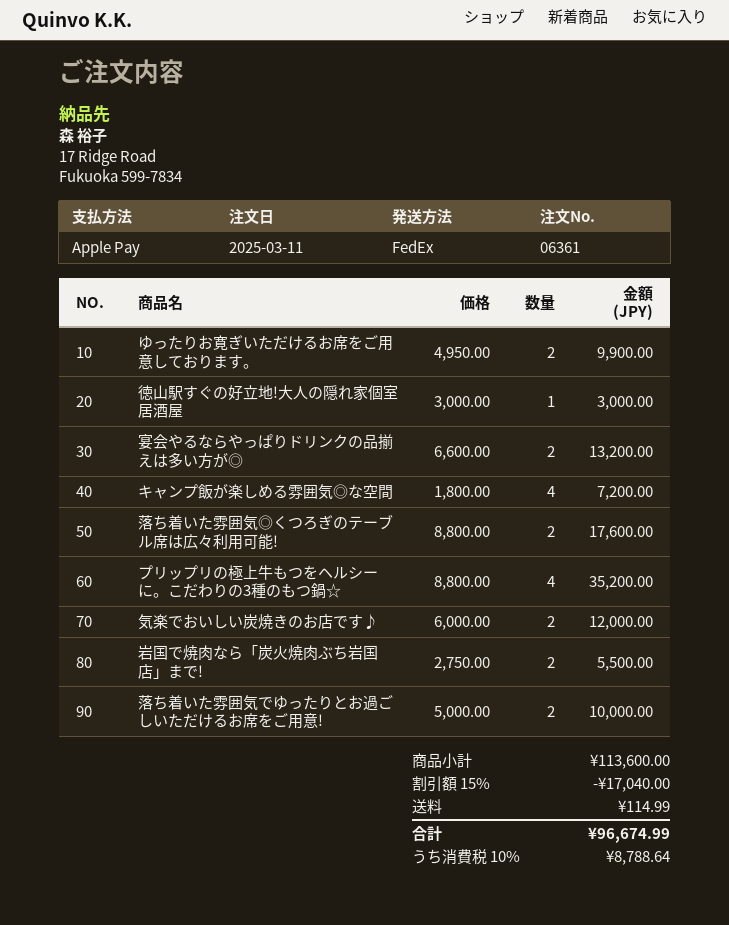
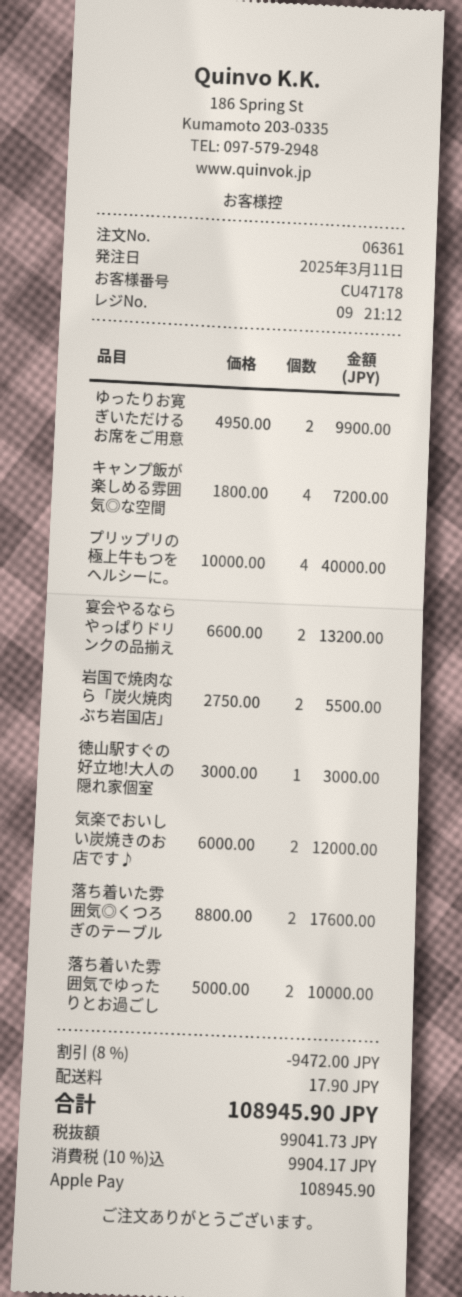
プリップリの極上牛もつをヘルシーに。こだわりの3種のもつ鍋☆: 4 x 8800.00 = 35200.00 -> 4 x 10000.00 = 40000.00
discount: 15% = 17040.00 -> 8% = 9472.00
shipping: 114.99 -> 17.90
tax: 10% = 8788.64 -> 10% = 9904.17
total: 96674.99 -> 108945.90

